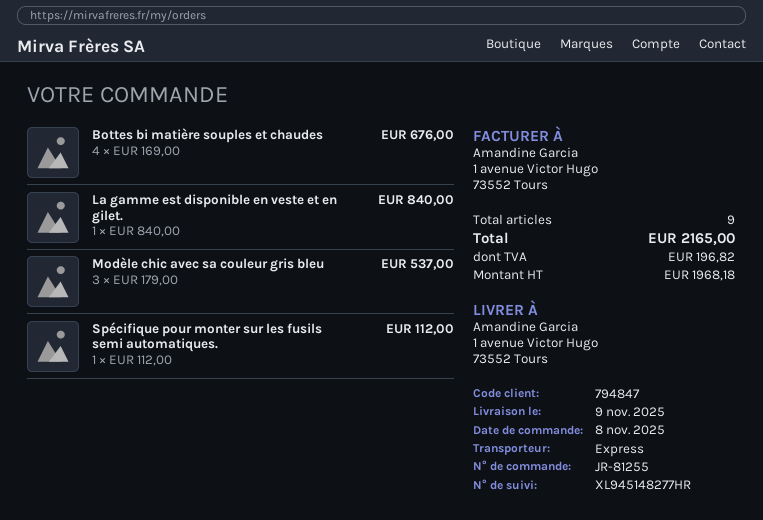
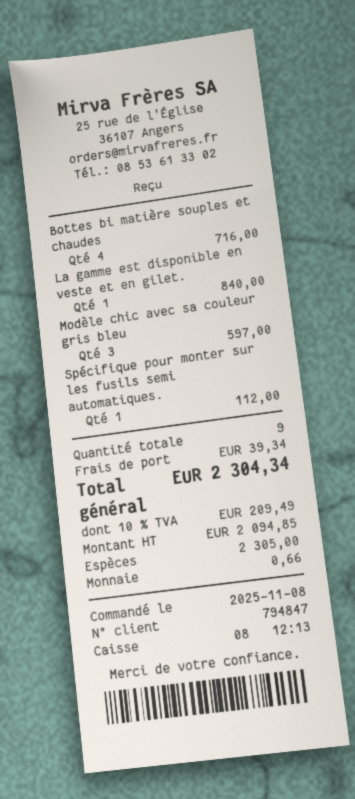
Bottes bi matière souples et chaudes: 4 for 676.00 -> 4 for 716.00
Modèle chic avec sa couleur gris bleu: 3 for 537.00 -> 3 for 597.00
shipping: none -> 39.34
net: 1968.18 -> 2094.85
tax: 196.82 -> 209.49
total: 2165.00 -> 2304.34

